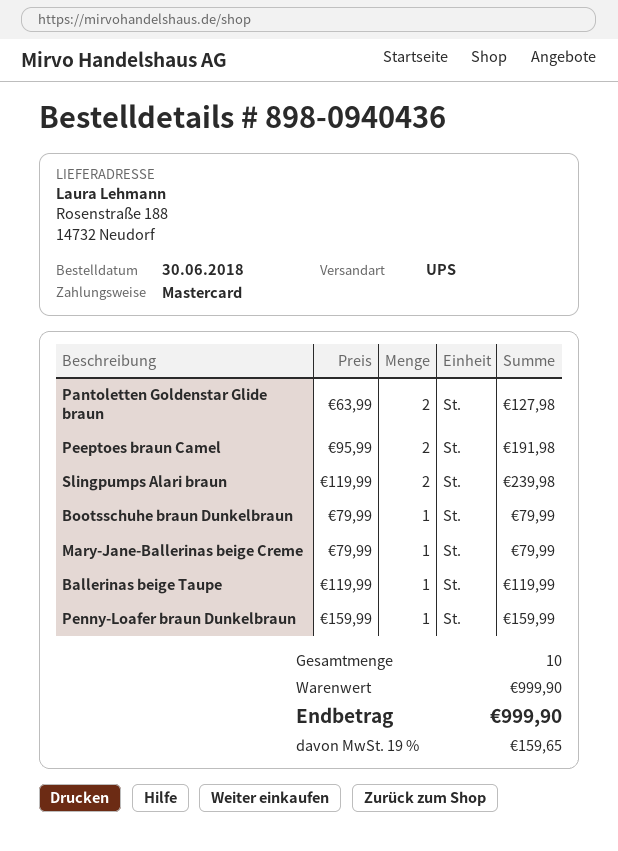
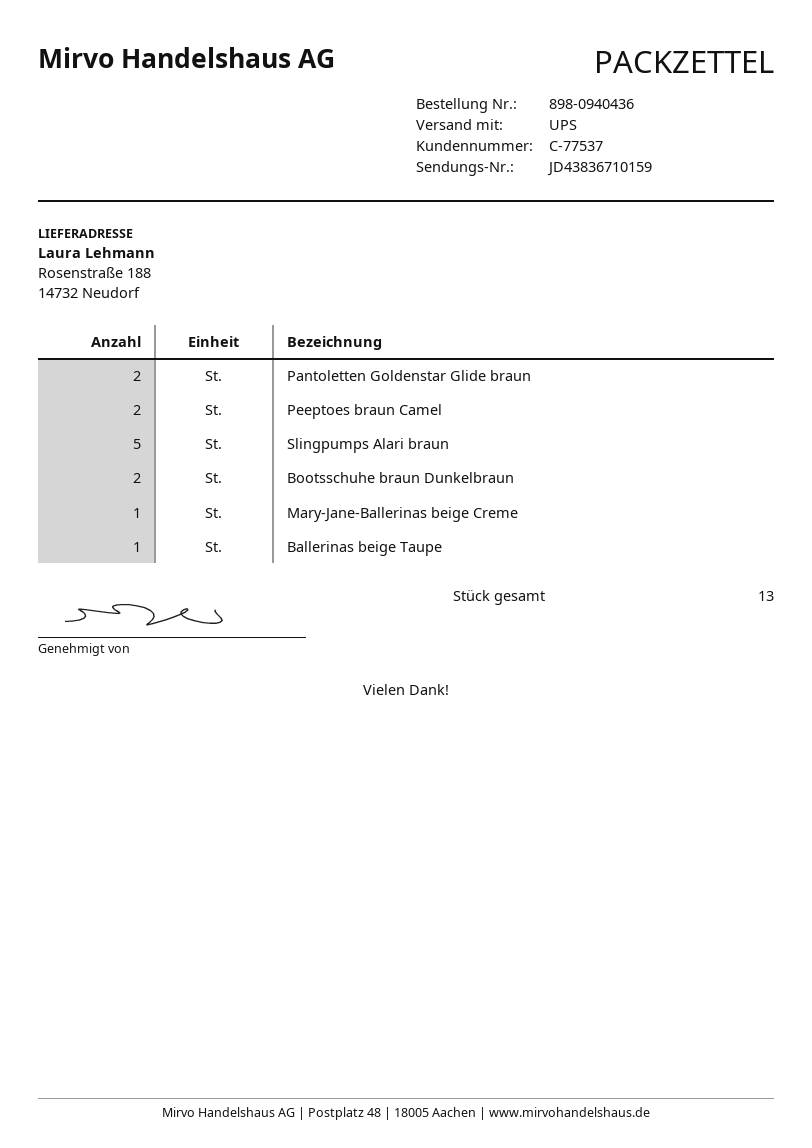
Slingpumps Alari braun: 2 -> 5
Bootsschuhe braun Dunkelbraun: 1 -> 2
Penny-Loafer braun Dunkelbraun: 1 -> none
total quantity: 10 -> 13

